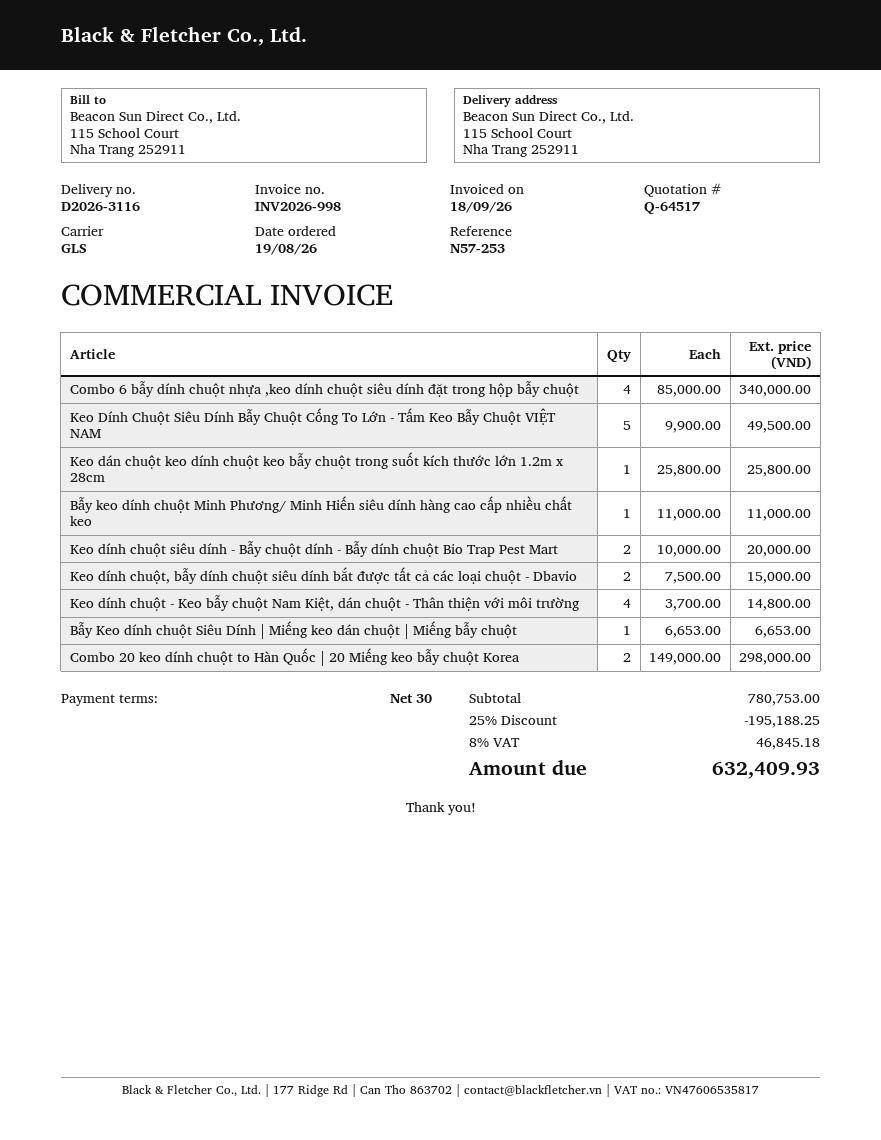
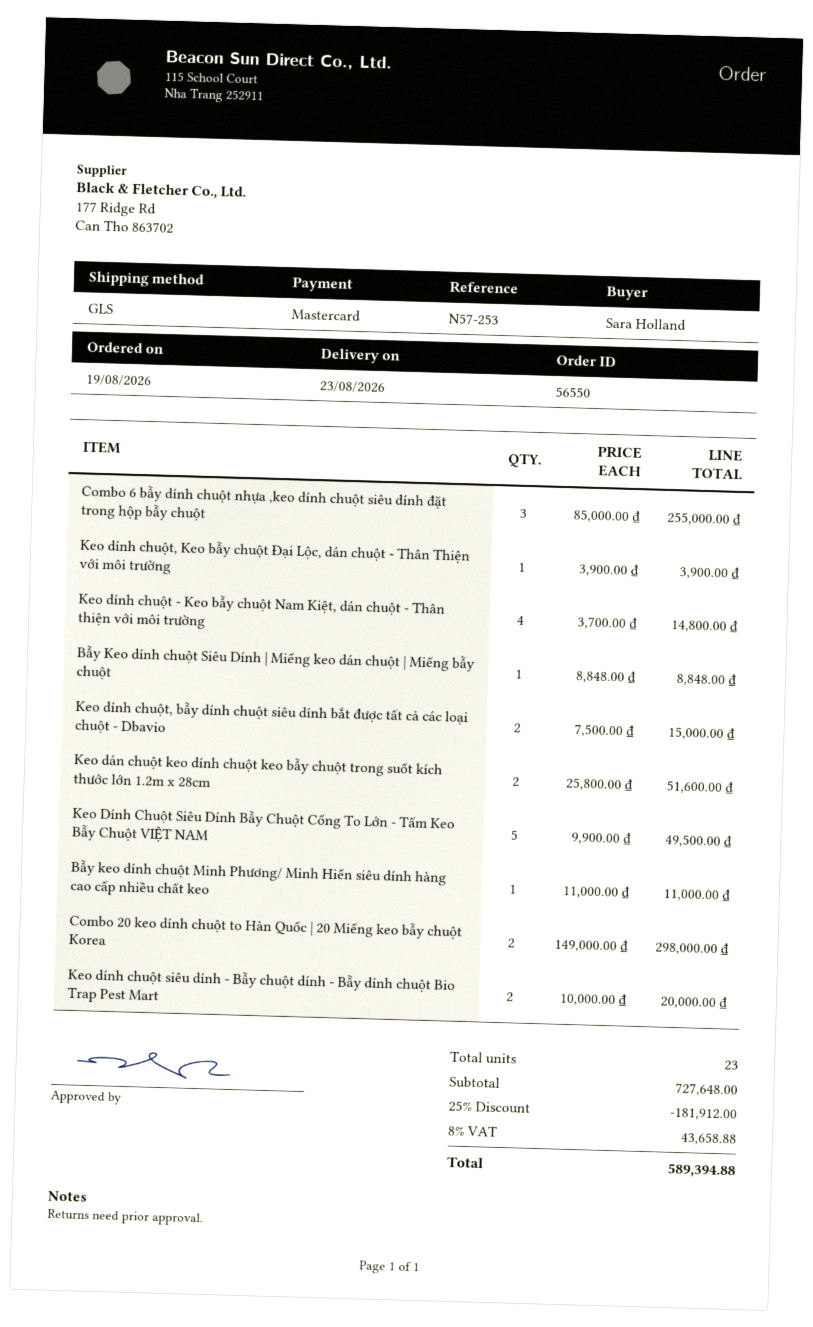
Combo 6 bẫy dính chuột nhựa ,keo dính chuột siêu dính đặt trong hộp bẫy chuột: 4 x 85000.00 = 340000.00 -> 3 x 85000.00 = 255000.00
Keo dán chuột keo dính chuột keo bẫy chuột trong suốt kích thước lớn 1.2m x 28cm: 1 x 25800.00 = 25800.00 -> 2 x 25800.00 = 51600.00
Bẫy Keo dính chuột Siêu Dính | Miếng keo dán chuột | Miếng bẫy chuột: 1 x 6653.00 = 6653.00 -> 1 x 8848.00 = 8848.00
Keo dính chuột, Keo bẫy chuột Đại Lộc, dán chuột - Thân Thiện với môi trường: none -> 1 x 3900.00 = 3900.00
subtotal: 780753.00 -> 727648.00
discount: 25% = 195188.25 -> 25% = 181912.00
tax: 8% = 46845.18 -> 8% = 43658.88
total: 632409.93 -> 589394.88

